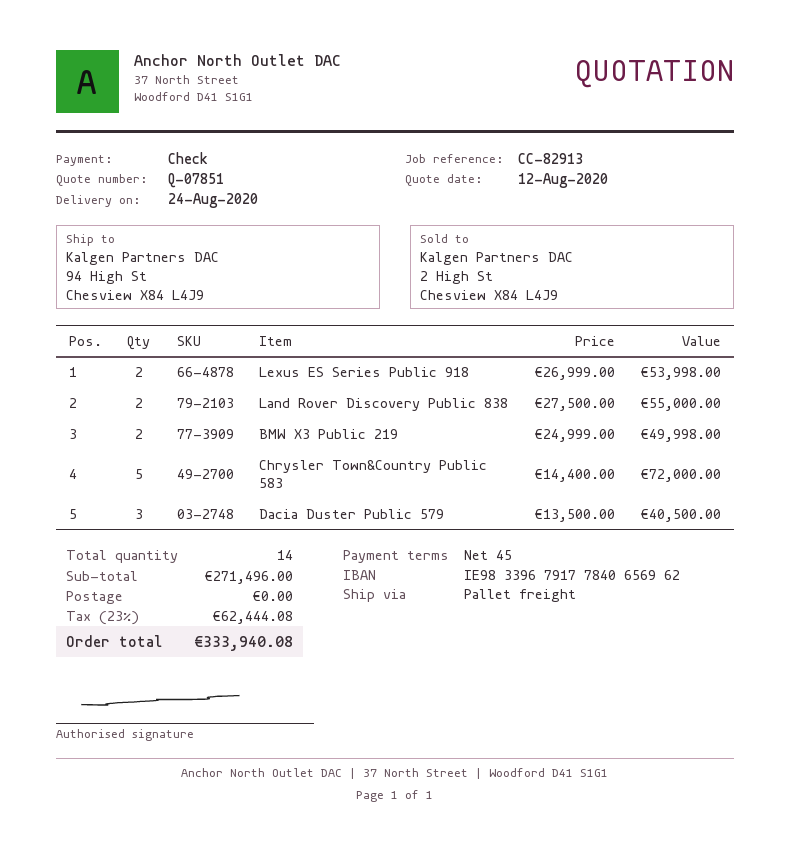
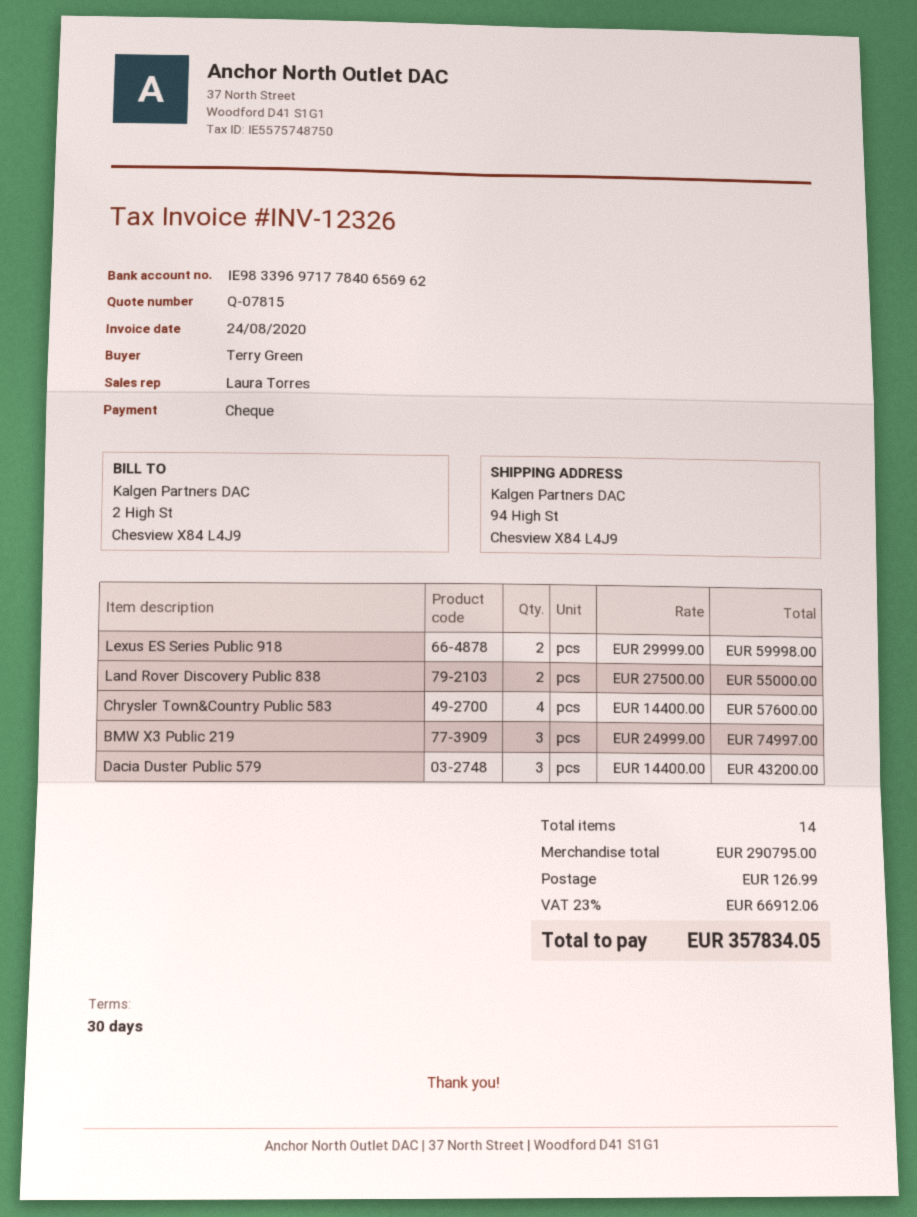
quote number: Q-07851 -> Q-07815
payment terms: 45 days -> 30 days
bank account: IE98339679177840656962 -> IE98339697177840656962
Lexus ES Series Public 918: 2 x 26999.00 = 53998.00 -> 2 x 29999.00 = 59998.00
BMW X3 Public 219: 2 x 24999.00 = 49998.00 -> 3 x 24999.00 = 74997.00
Chrysler Town&Country Public 583: 5 x 14400.00 = 72000.00 -> 4 x 14400.00 = 57600.00
Dacia Duster Public 579: 3 x 13500.00 = 40500.00 -> 3 x 14400.00 = 43200.00
subtotal: 271496.00 -> 290795.00
shipping: 0.00 -> 126.99
tax: 23% = 62444.08 -> 23% = 66912.06
total: 333940.08 -> 357834.05

